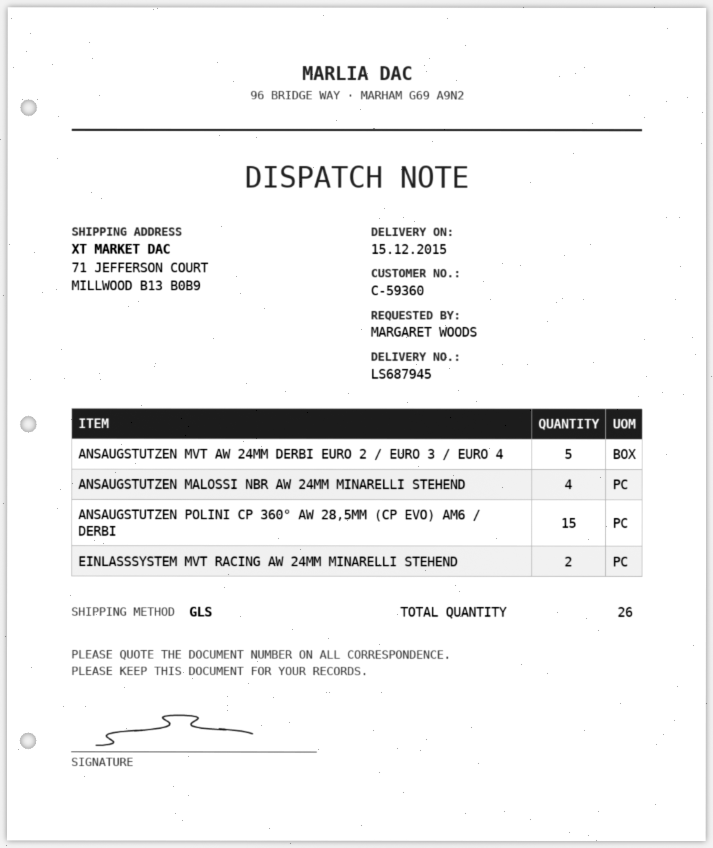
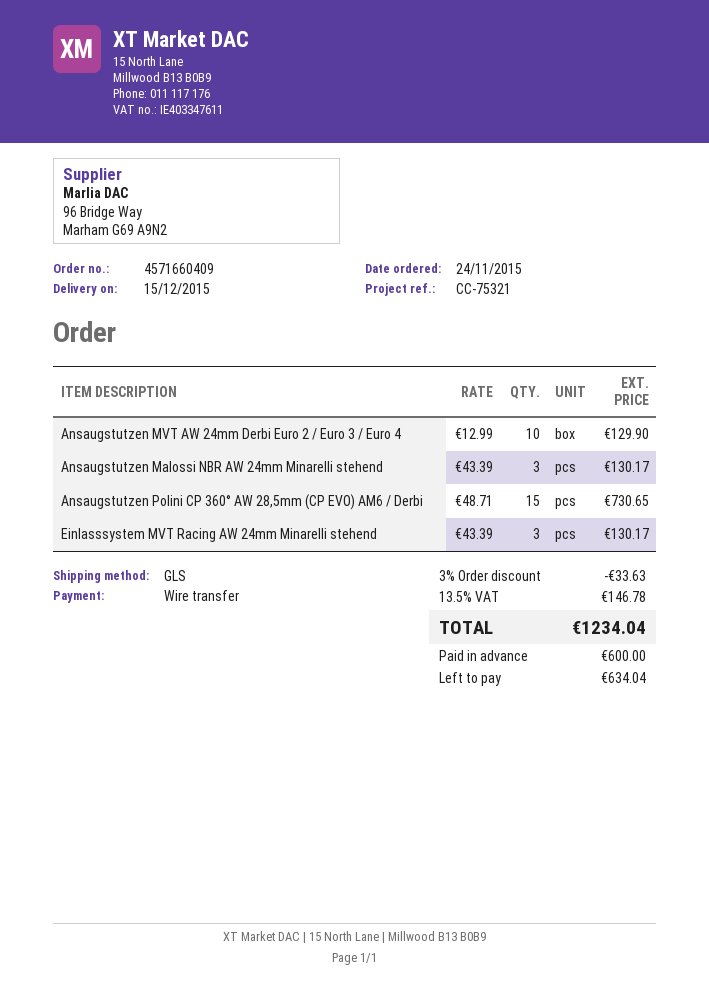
ANSAUGSTUTZEN MVT AW 24MM DERBI EURO 2 / EURO 3 / EURO 4: 5 -> 10
ANSAUGSTUTZEN MALOSSI NBR AW 24MM MINARELLI STEHEND: 4 -> 3
EINLASSSYSTEM MVT RACING AW 24MM MINARELLI STEHEND: 2 -> 3

